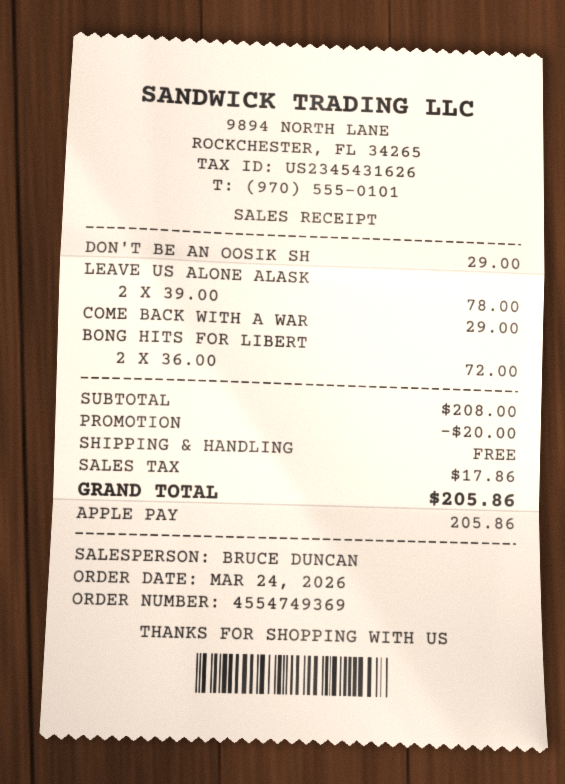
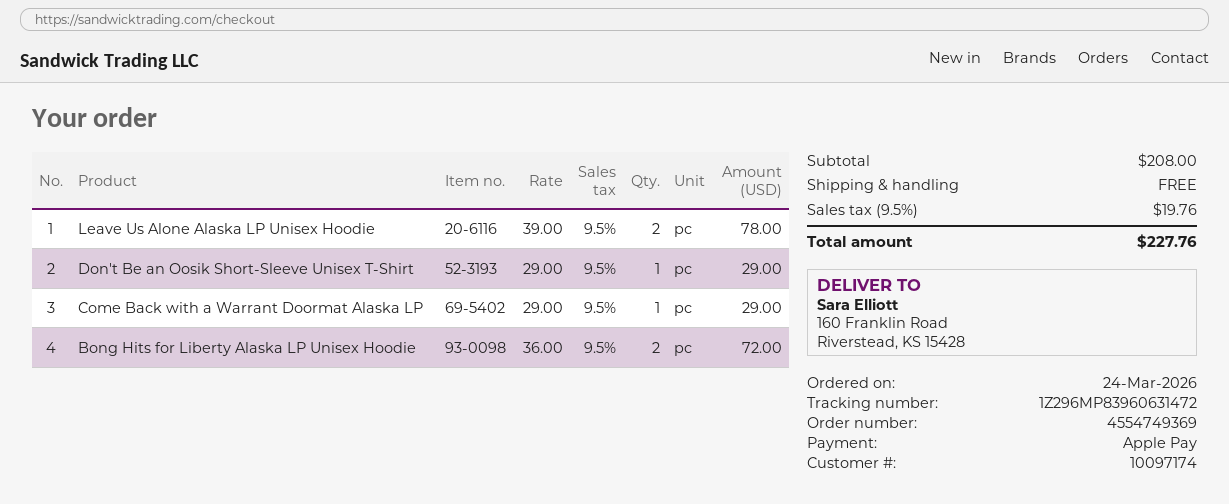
discount: 20.00 -> none
tax: 17.86 -> 19.76
total: 205.86 -> 227.76

